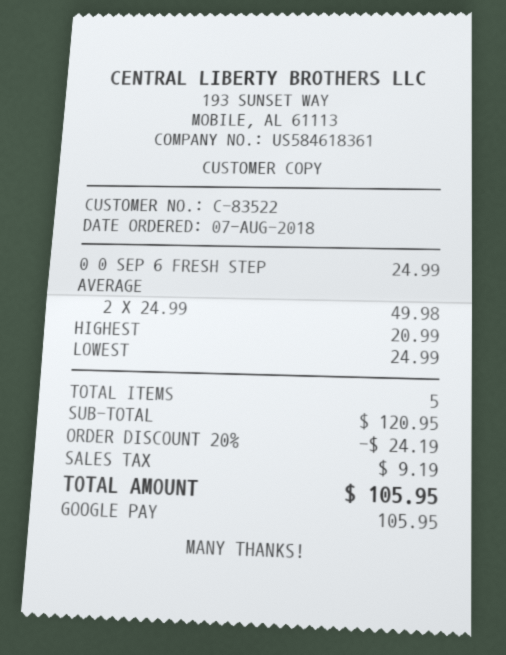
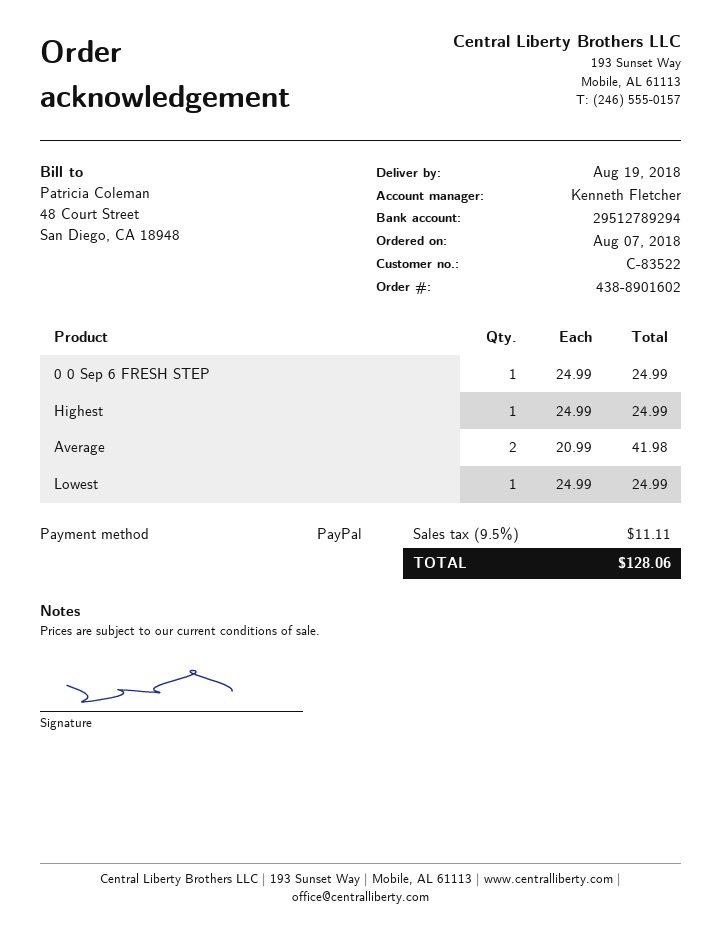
payment method: Google Pay -> PayPal
AVERAGE: 2 x 24.99 = 49.98 -> 2 x 20.99 = 41.98
HIGHEST: 1 x 20.99 = 20.99 -> 1 x 24.99 = 24.99
discount: 20% = 24.19 -> none
tax: 9.19 -> 11.11
total: 105.95 -> 128.06

